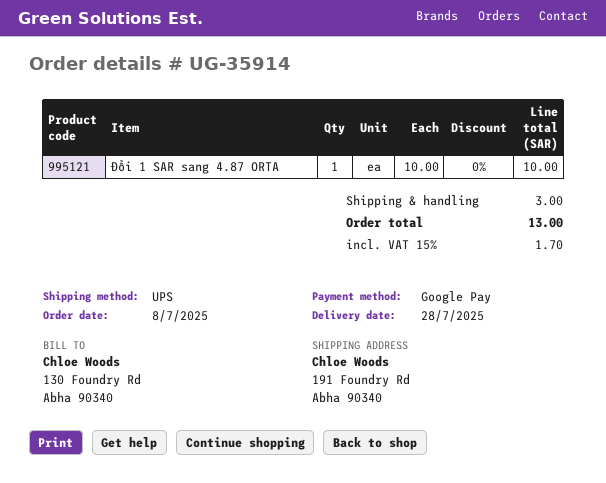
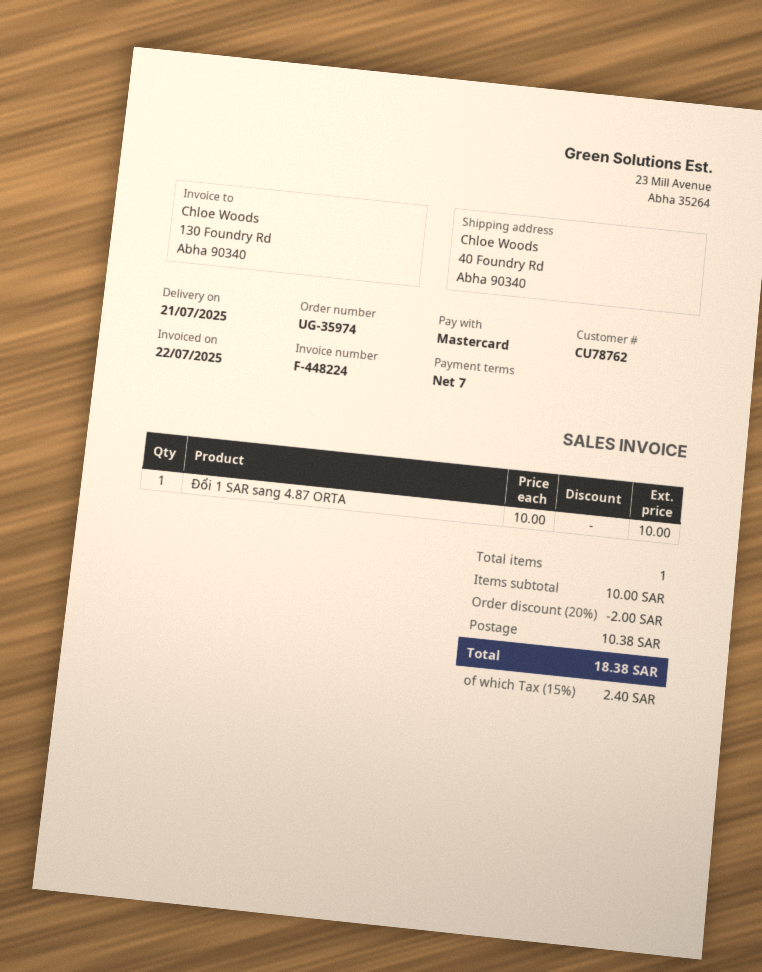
order number: UG-35914 -> UG-35974
delivery date: 2025-07-28 -> 2025-07-21
payment method: Google Pay -> Mastercard
ship to: 191 Foundry Rd, Abha 90340 -> 40 Foundry Rd, Abha 90340
discount: none -> 20% = 2.00
shipping: 3.00 -> 10.38
tax: 15% = 1.70 -> 15% = 2.40
total: 13.00 -> 18.38

